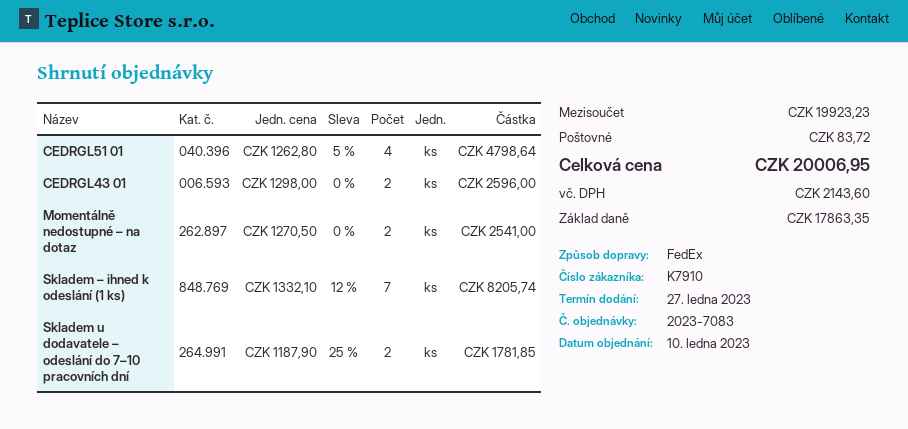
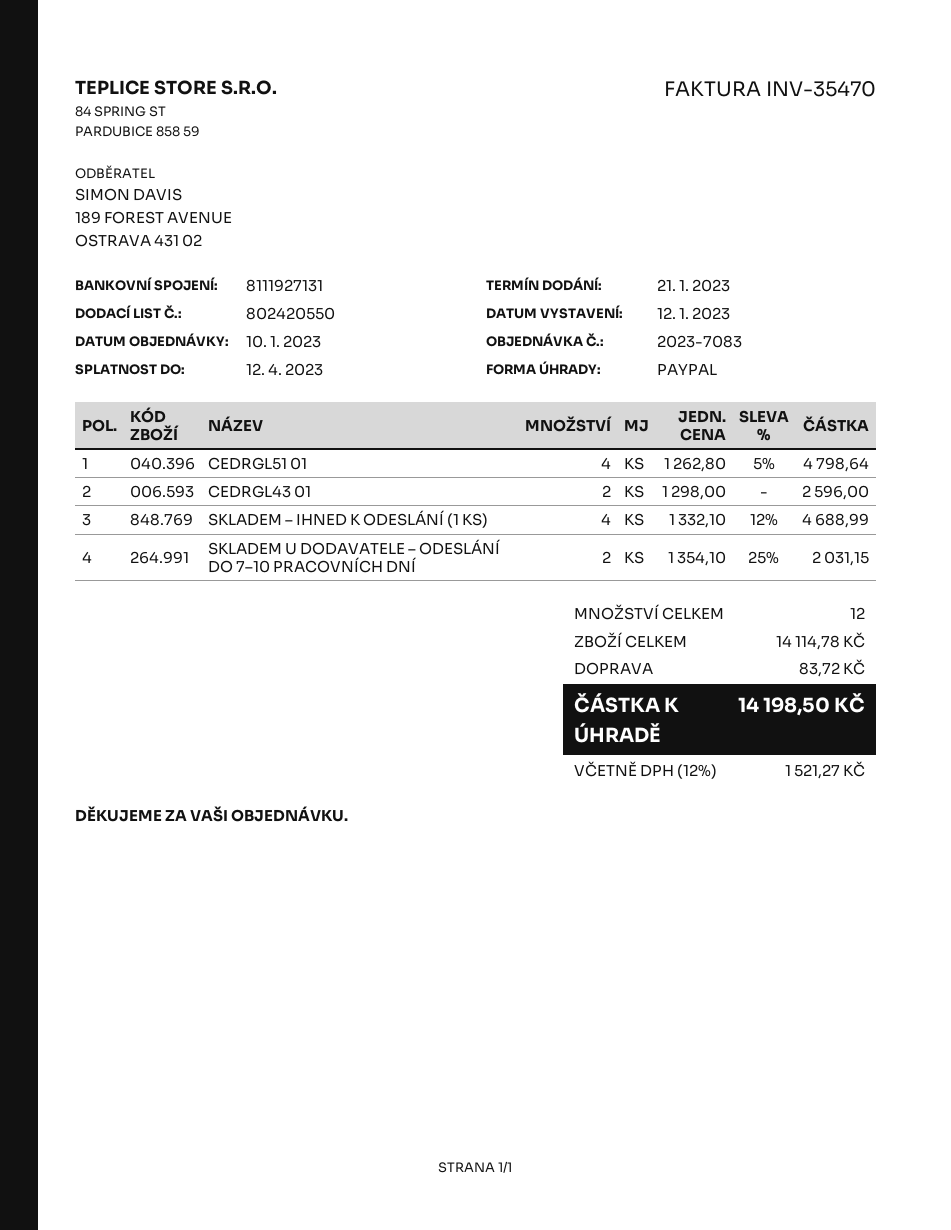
delivery date: 2023-01-27 -> 2023-01-21
Momentálně nedostupné – na dotaz: 2 x 1270.50 = 2541.00 -> none
Skladem – ihned k odeslání (1 ks): 7 x 1332.10 - 12% = 8205.74 -> 4 x 1332.10 - 12% = 4688.99
Skladem u dodavatele – odeslání do 7–10 pracovních dní: 2 x 1187.90 - 25% = 1781.85 -> 2 x 1354.10 - 25% = 2031.15
subtotal: 19923.23 -> 14114.78
tax: 2143.60 -> 1521.27
total: 20006.95 -> 14198.50

